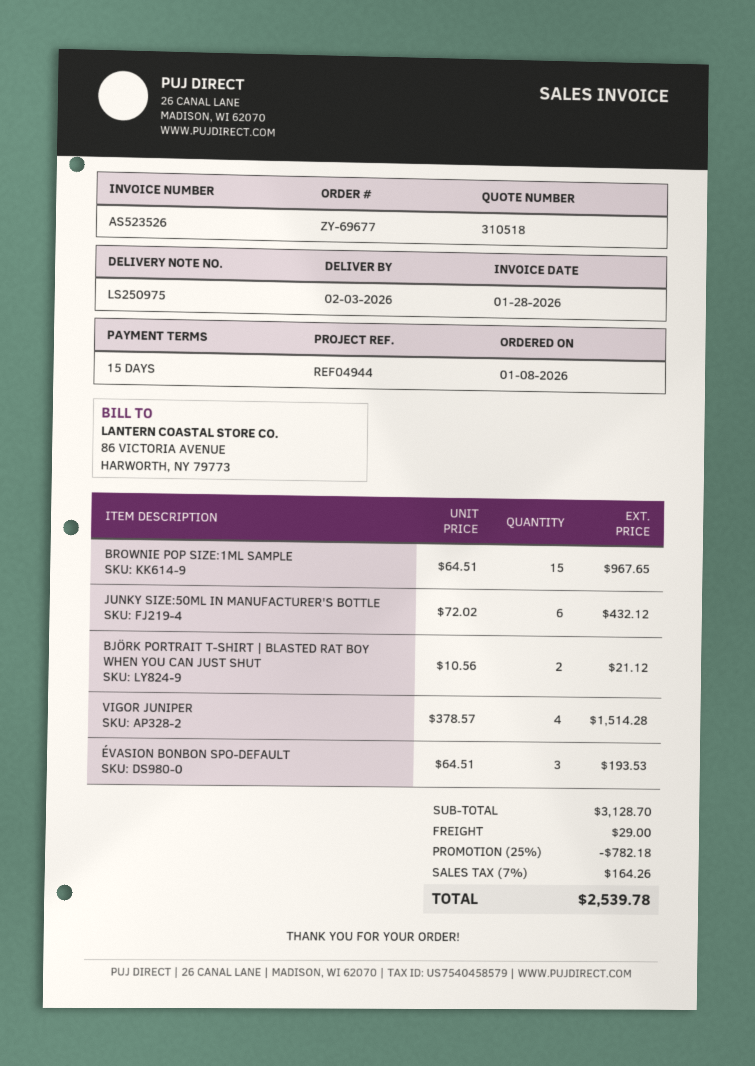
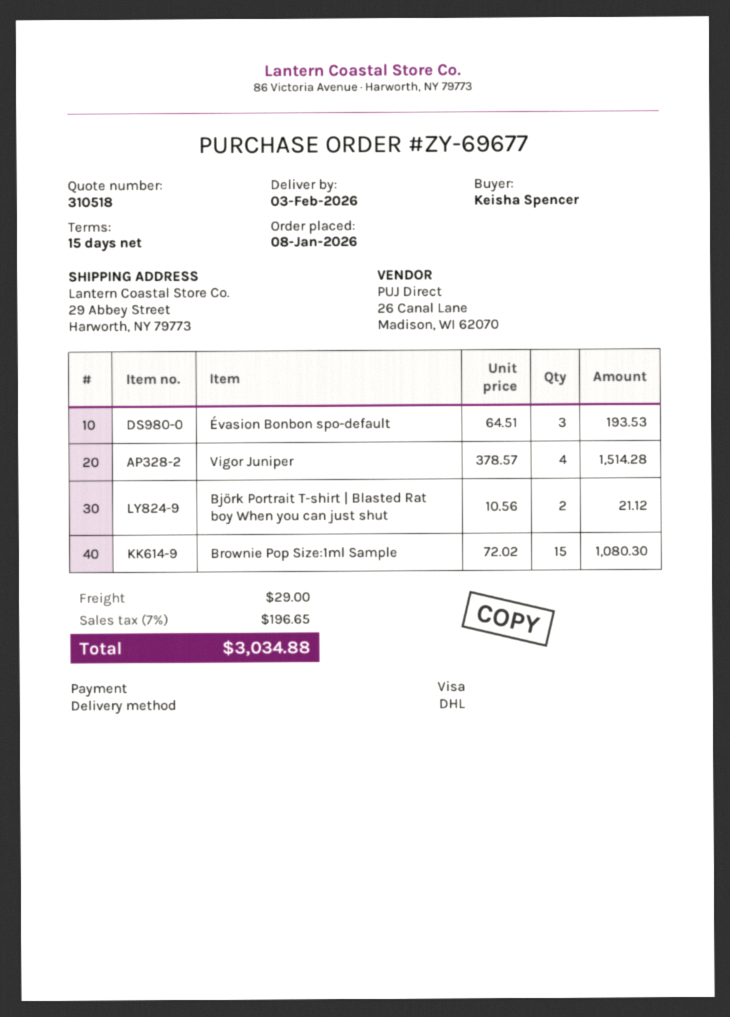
BROWNIE POP SIZE:1ML SAMPLE: 15 x 64.51 = 967.65 -> 15 x 72.02 = 1080.30
JUNKY SIZE:50ML IN MANUFACTURER'S BOTTLE: 6 x 72.02 = 432.12 -> none
discount: 25% = 782.18 -> none
tax: 7% = 164.26 -> 7% = 196.65
total: 2539.78 -> 3034.88

